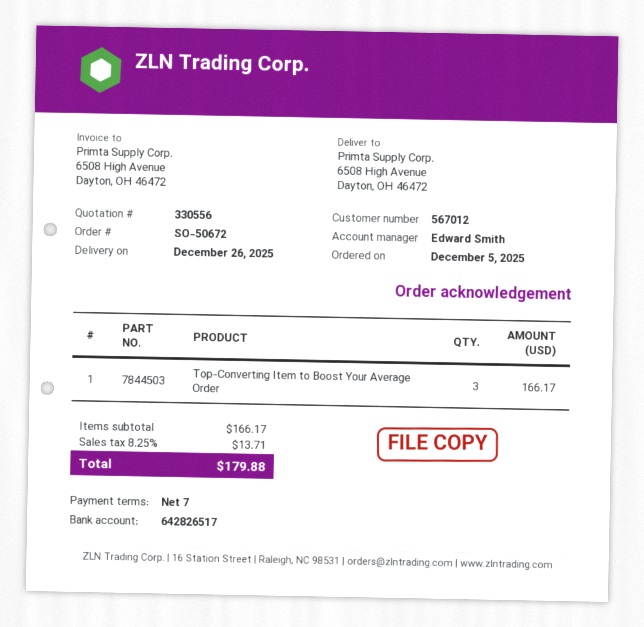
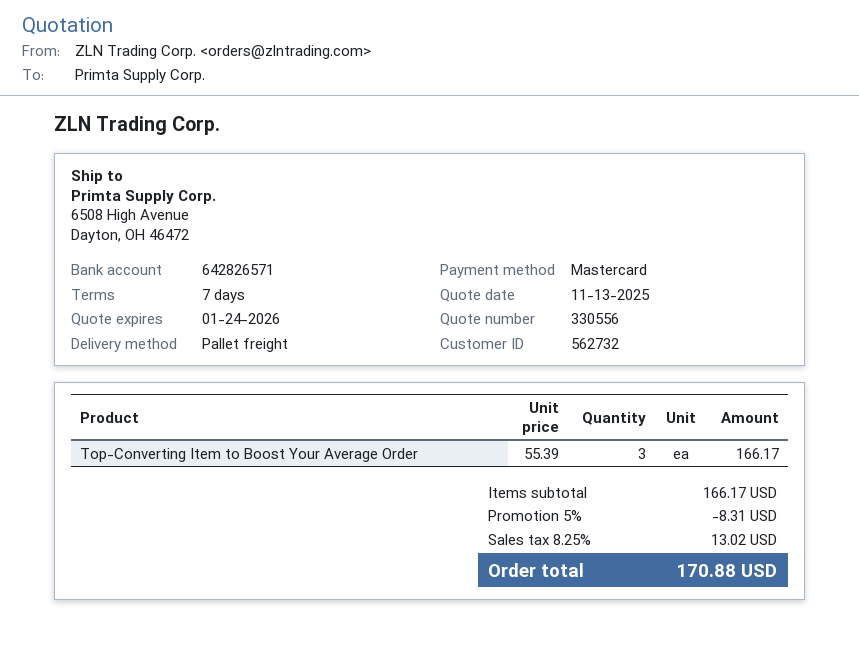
customer number: 567012 -> 562732
bank account: 642826517 -> 642826571
discount: none -> 5% = 8.31
tax: 8.25% = 13.71 -> 8.25% = 13.02
total: 179.88 -> 170.88

